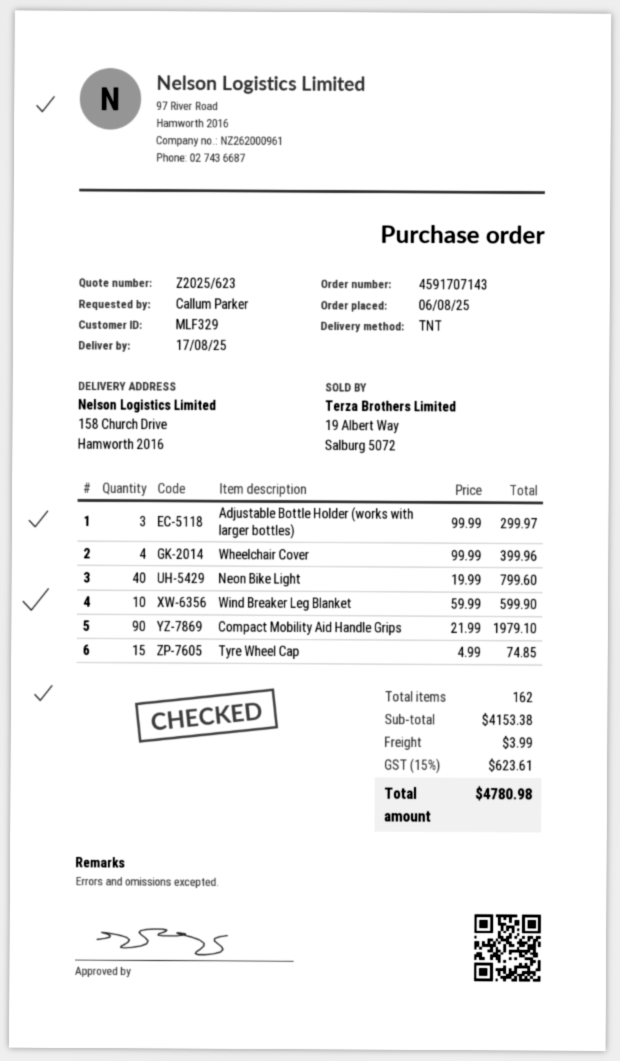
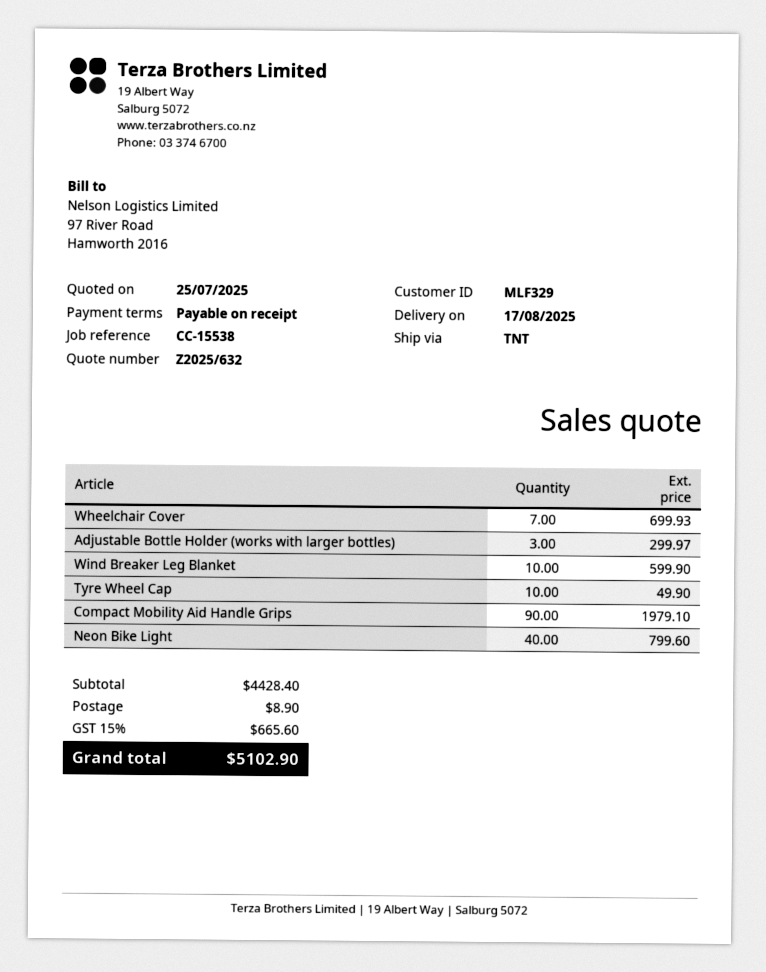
quote number: Z2025/623 -> Z2025/632
Wheelchair Cover: 4 for 399.96 -> 7 for 699.93
Tyre Wheel Cap: 15 for 74.85 -> 10 for 49.90
subtotal: 4153.38 -> 4428.40
shipping: 3.99 -> 8.90
tax: 15% = 623.61 -> 15% = 665.60
total: 4780.98 -> 5102.90

